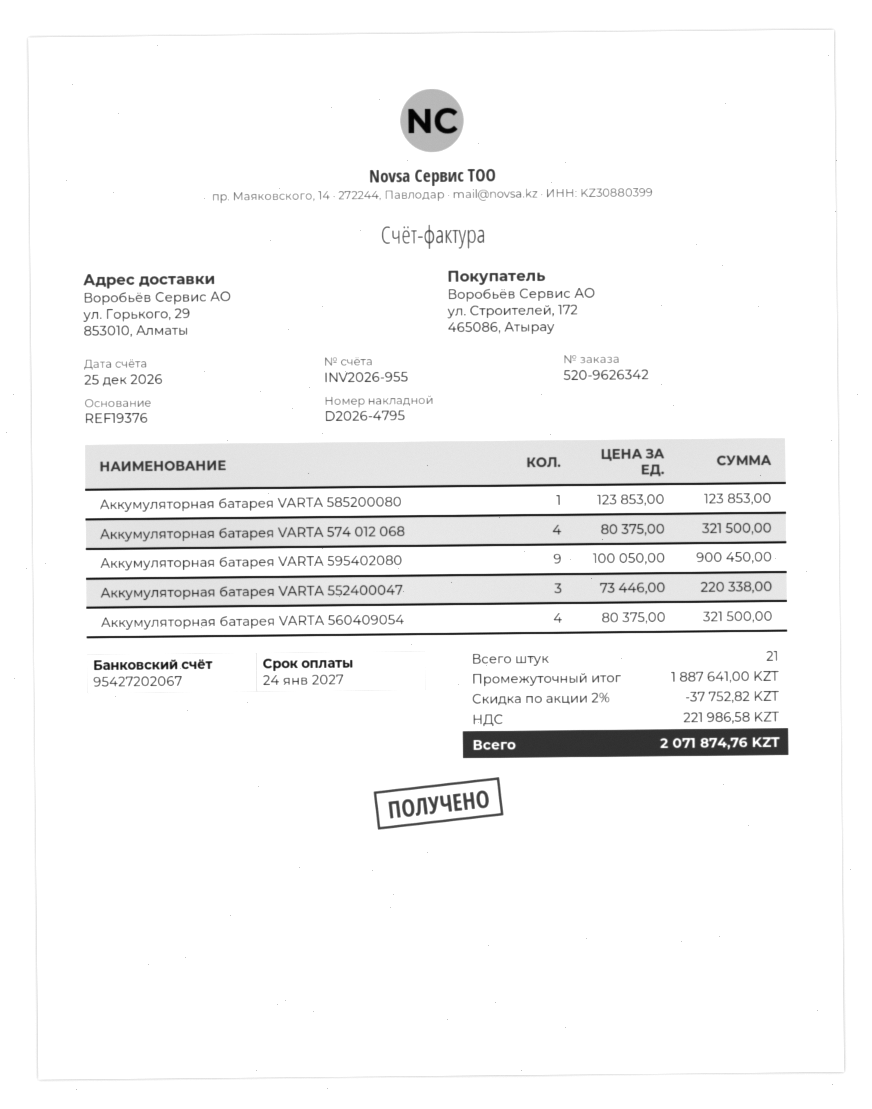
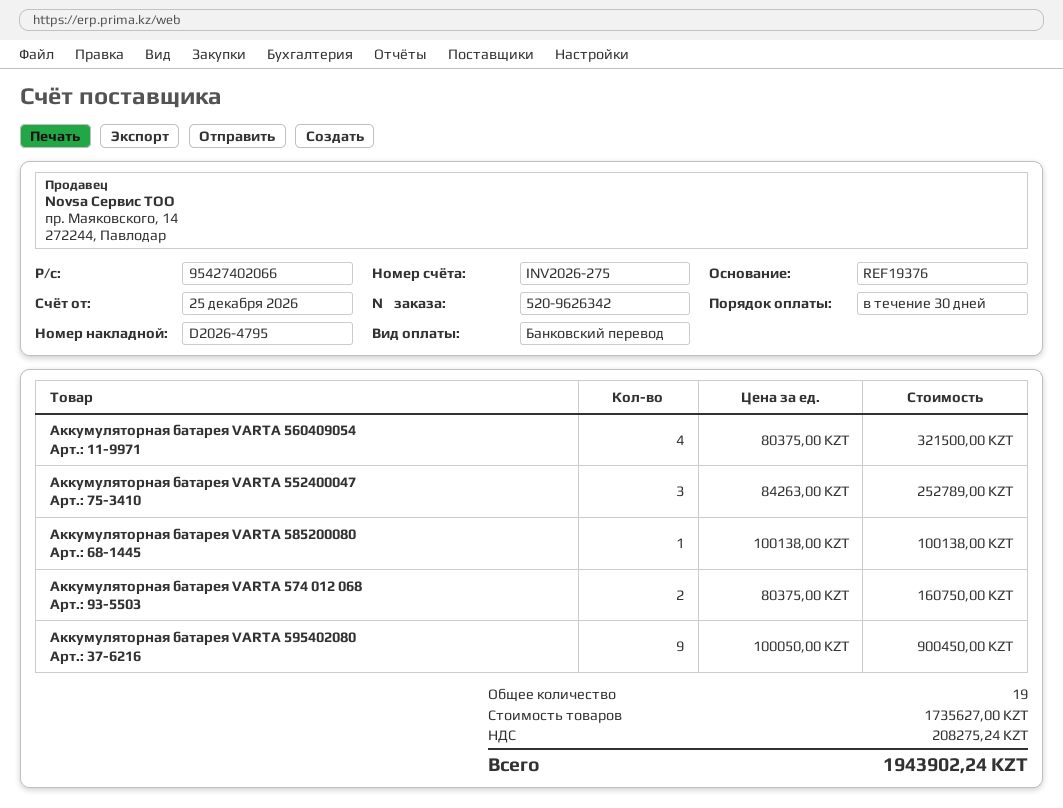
invoice number: INV2026-955 -> INV2026-275
bank account: 95427202067 -> 95427402066
Аккумуляторная батарея VARTA 585200080: 1 x 123853.00 = 123853.00 -> 1 x 100138.00 = 100138.00
Аккумуляторная батарея VARTA 574 012 068: 4 x 80375.00 = 321500.00 -> 2 x 80375.00 = 160750.00
Аккумуляторная батарея VARTA 552400047: 3 x 73446.00 = 220338.00 -> 3 x 84263.00 = 252789.00
total quantity: 21 -> 19
subtotal: 1887641.00 -> 1735627.00
discount: 2% = 37752.82 -> none
tax: 221986.58 -> 208275.24
total: 2071874.76 -> 1943902.24

